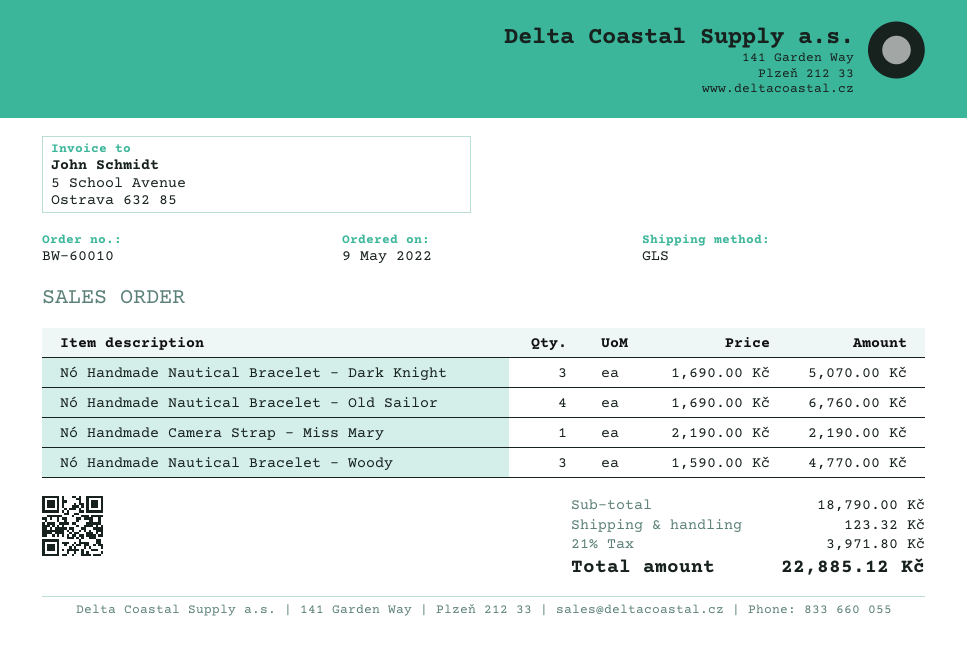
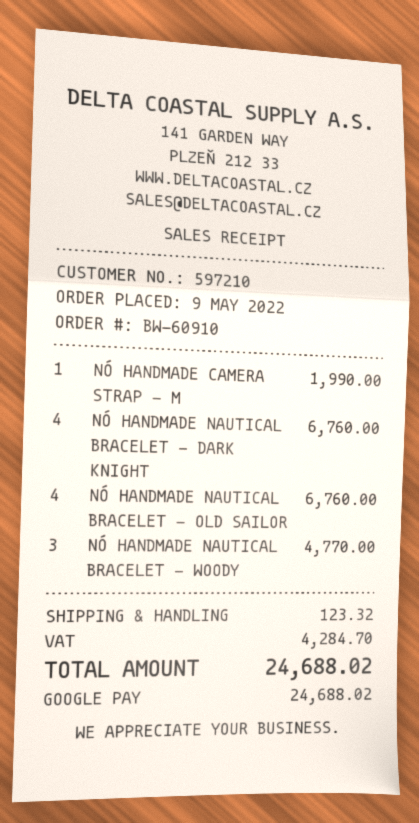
order number: BW-60010 -> BW-60910
Nó Handmade Nautical Bracelet - Dark Knight: 3 for 5070.00 -> 4 for 6760.00
Nó Handmade Camera Strap - Miss Mary: 1 for 2190.00 -> 1 for 1990.00
tax: 3971.80 -> 4284.70
total: 22885.12 -> 24688.02

